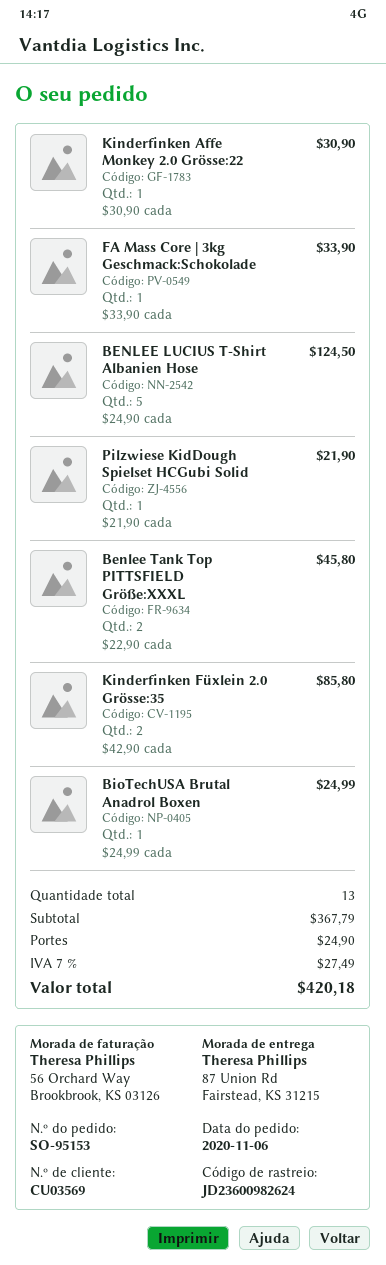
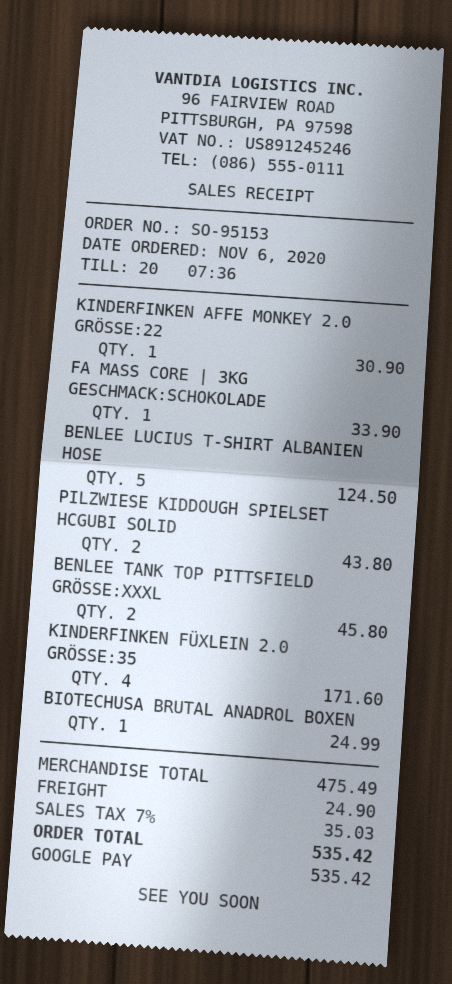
Pilzwiese KidDough Spielset HCGubi Solid: 1 for 21.90 -> 2 for 43.80
Kinderfinken Füxlein 2.0 Grösse:35: 2 for 85.80 -> 4 for 171.60
subtotal: 367.79 -> 475.49
tax: 7% = 27.49 -> 7% = 35.03
total: 420.18 -> 535.42

